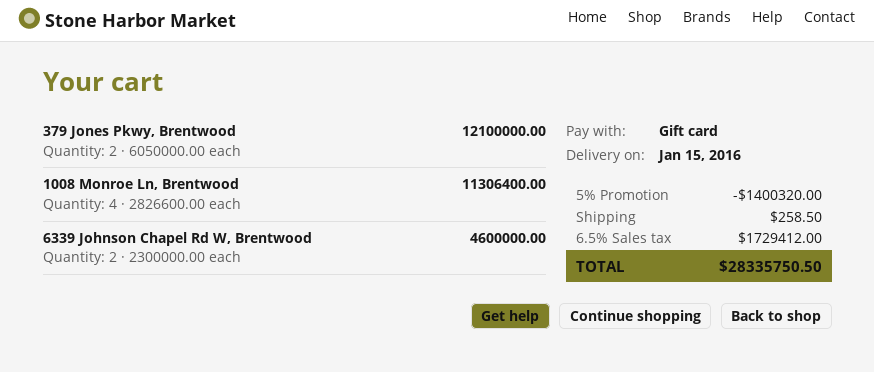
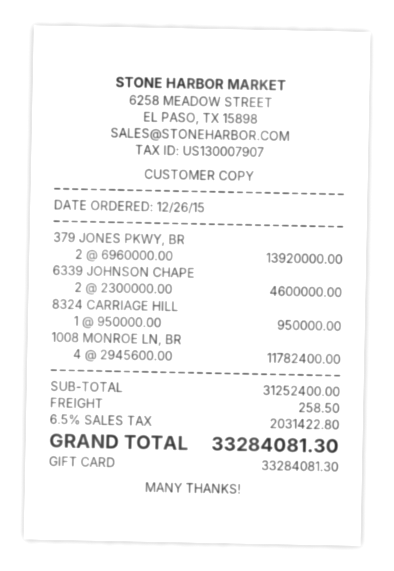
379 Jones Pkwy, Brentwood: 2 x 6050000.00 = 12100000.00 -> 2 x 6960000.00 = 13920000.00
1008 Monroe Ln, Brentwood: 4 x 2826600.00 = 11306400.00 -> 4 x 2945600.00 = 11782400.00
8324 CARRIAGE HILL: none -> 1 x 950000.00 = 950000.00
discount: 5% = 1400320.00 -> none
tax: 6.5% = 1729412.00 -> 6.5% = 2031422.80
total: 28335750.50 -> 33284081.30

